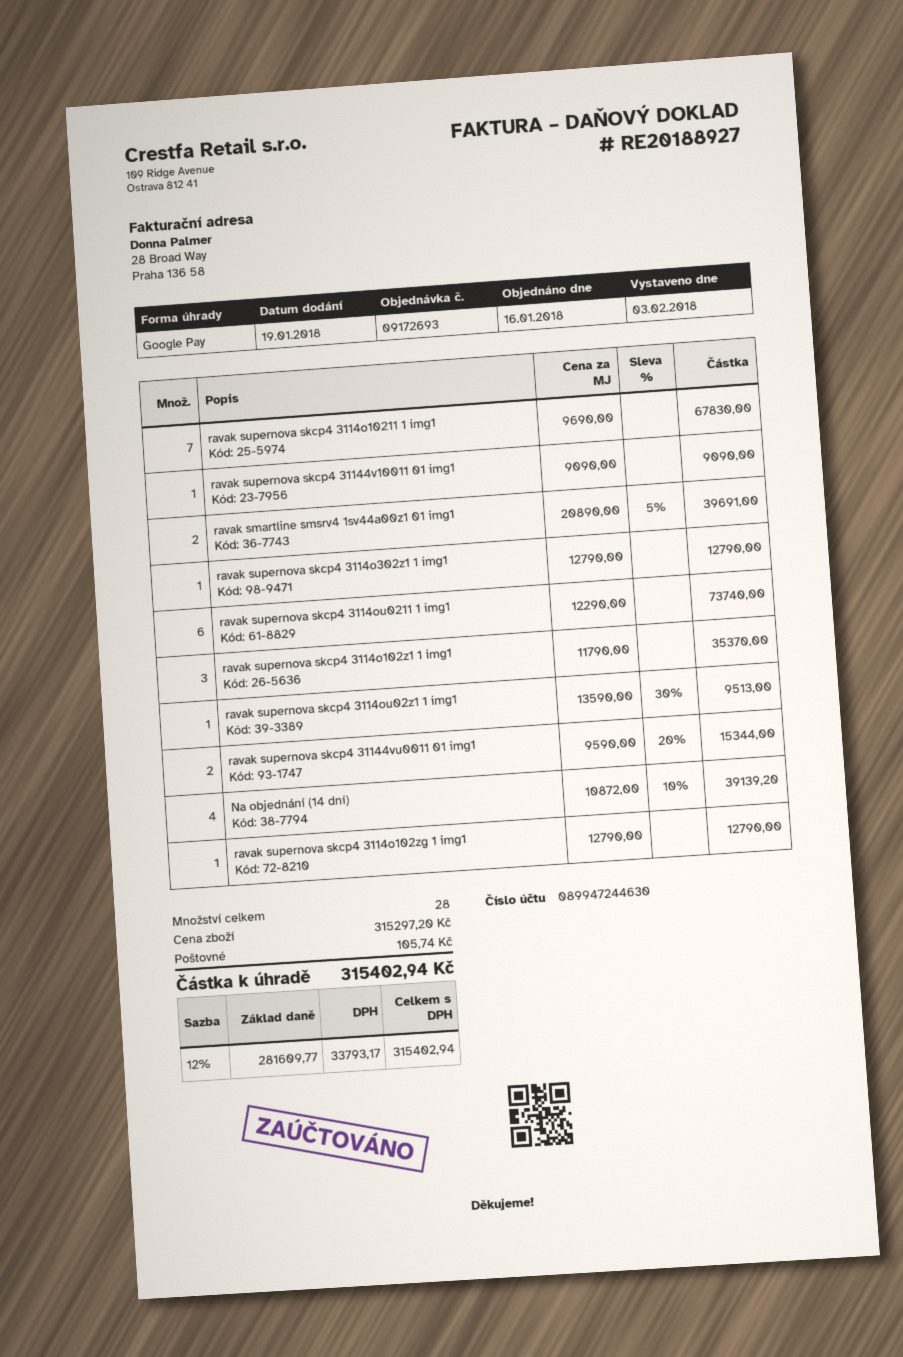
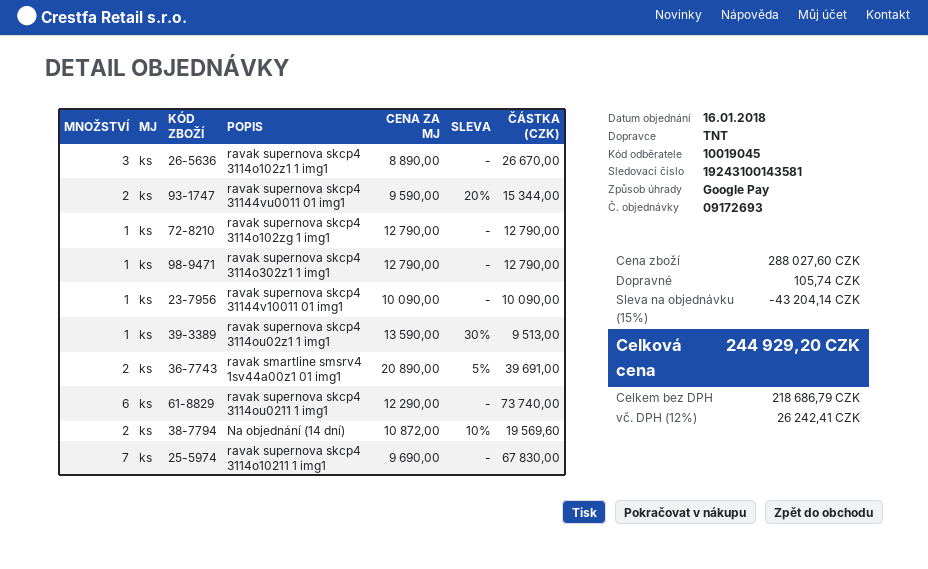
ravak supernova skcp4 31144v10011 01 img1: 1 x 9090.00 = 9090.00 -> 1 x 10090.00 = 10090.00
ravak supernova skcp4 3114o102z1 1 img1: 3 x 11790.00 = 35370.00 -> 3 x 8890.00 = 26670.00
Na objednání (14 dní): 4 x 10872.00 - 10% = 39139.20 -> 2 x 10872.00 - 10% = 19569.60
subtotal: 315297.20 -> 288027.60
discount: none -> 15% = 43204.14
net: 281609.77 -> 218686.79
tax: 12% = 33793.17 -> 12% = 26242.41
total: 315402.94 -> 244929.20

